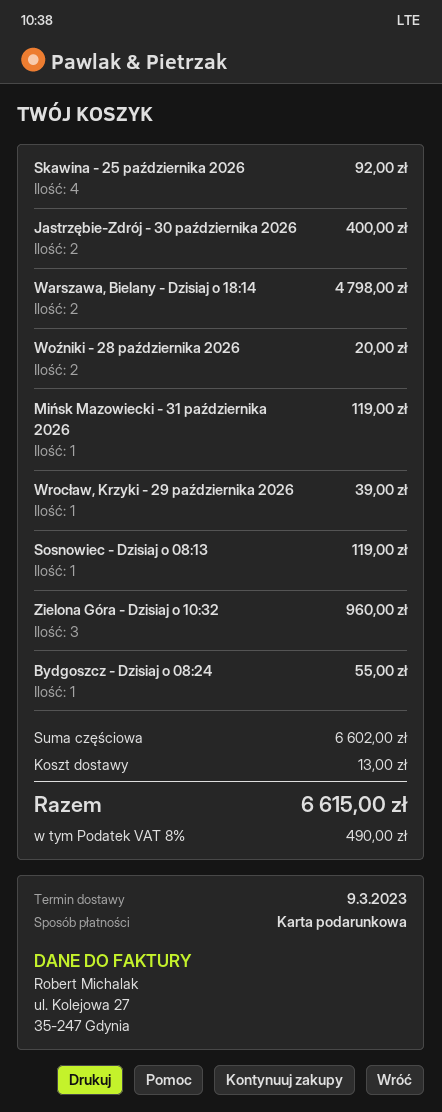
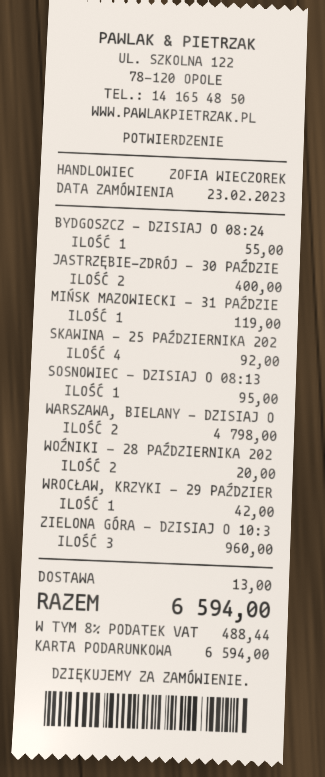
Wrocław, Krzyki - 29 października 2026: 1 for 39.00 -> 1 for 42.00
Sosnowiec - Dzisiaj o 08:13: 1 for 119.00 -> 1 for 95.00
tax: 8% = 490.00 -> 8% = 488.44
total: 6615.00 -> 6594.00

